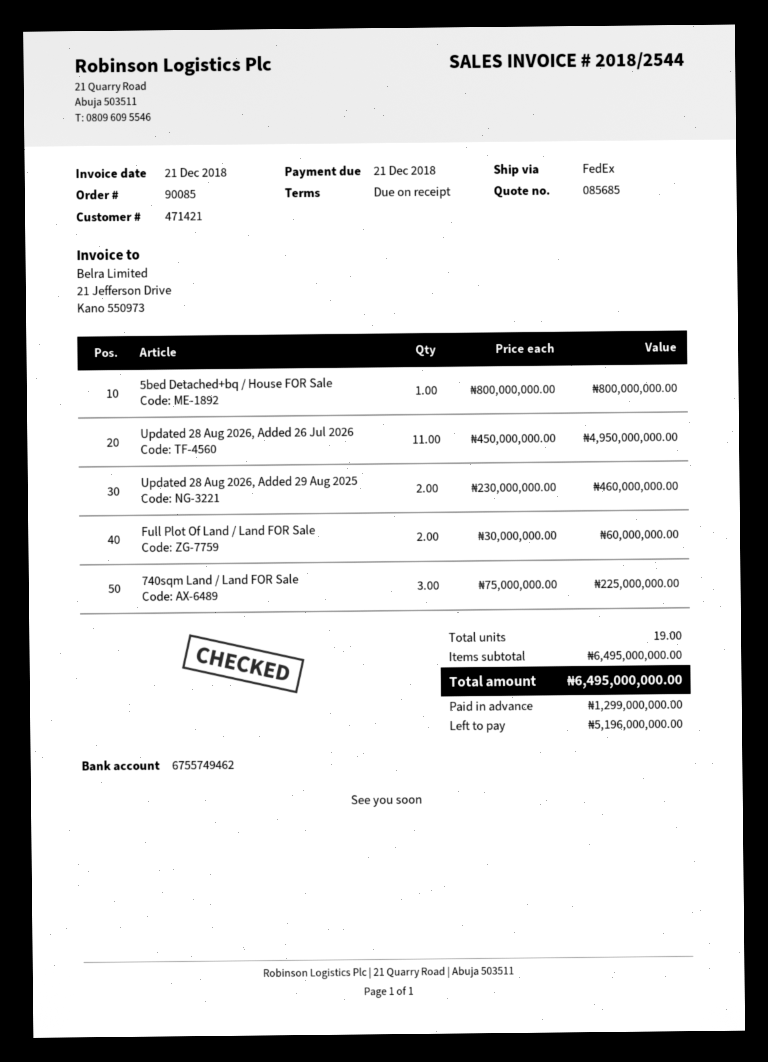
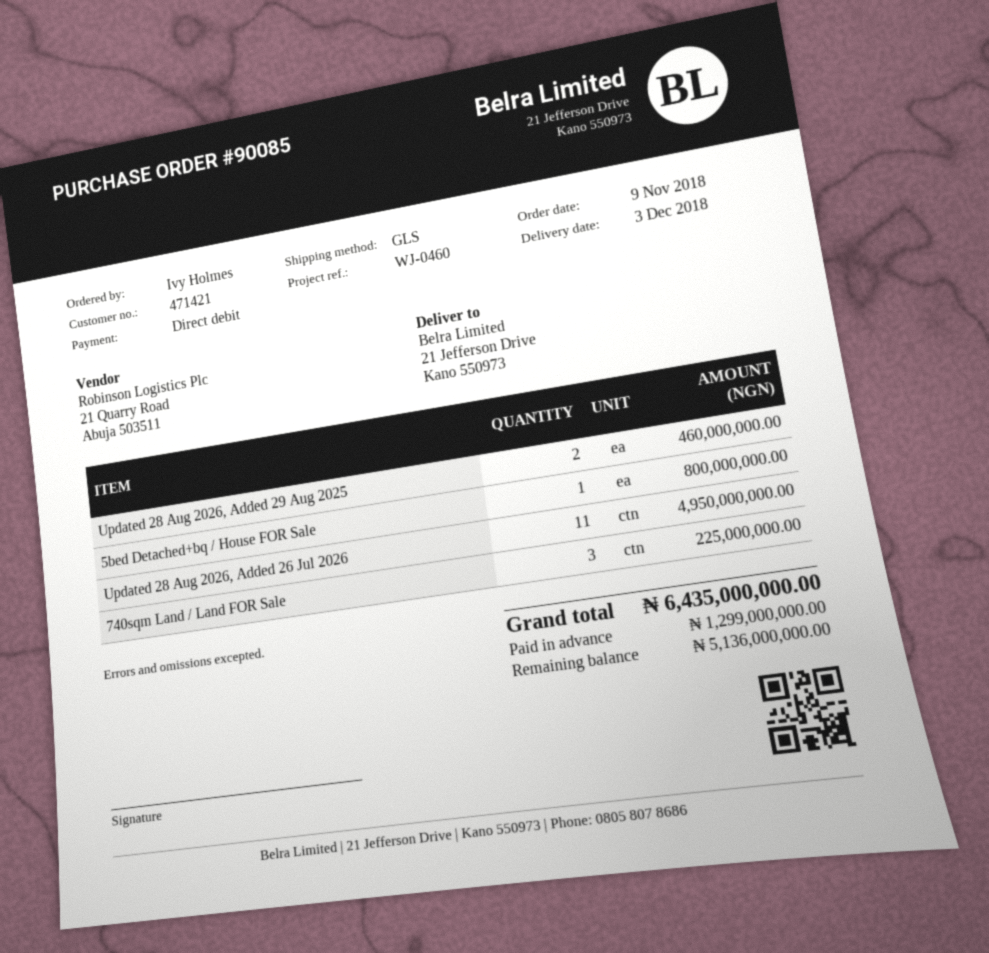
shipping method: FedEx -> GLS
Full Plot Of Land / Land FOR Sale: 2 for 60000000.00 -> none
total: 6495000000.00 -> 6435000000.00
balance: 5196000000.00 -> 5136000000.00

